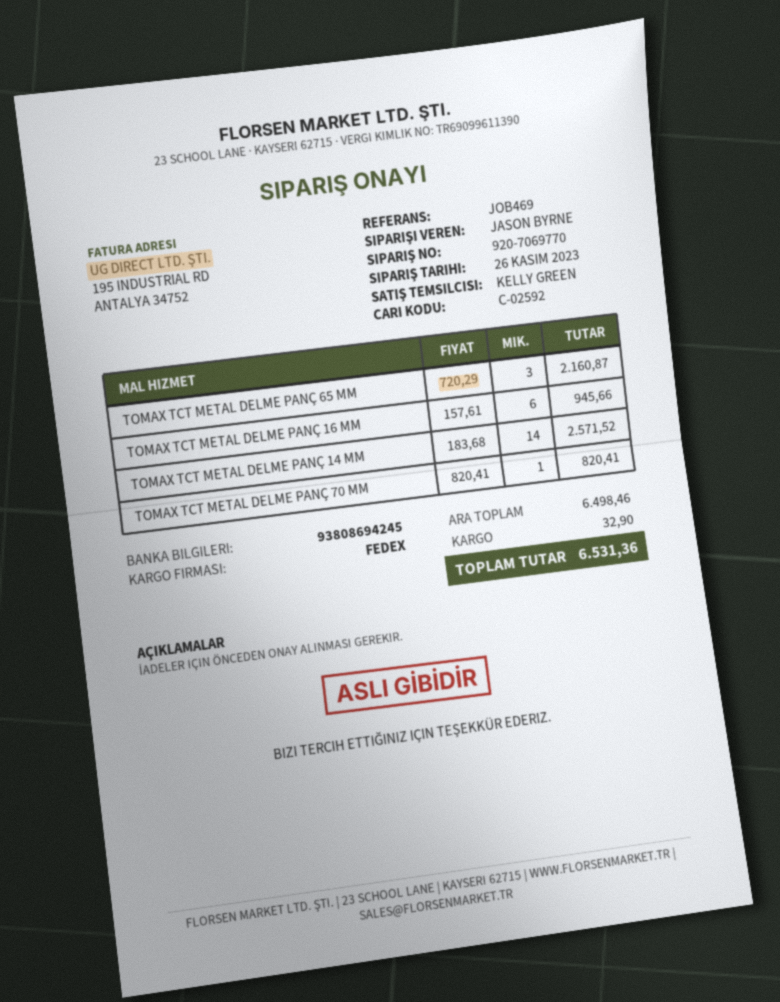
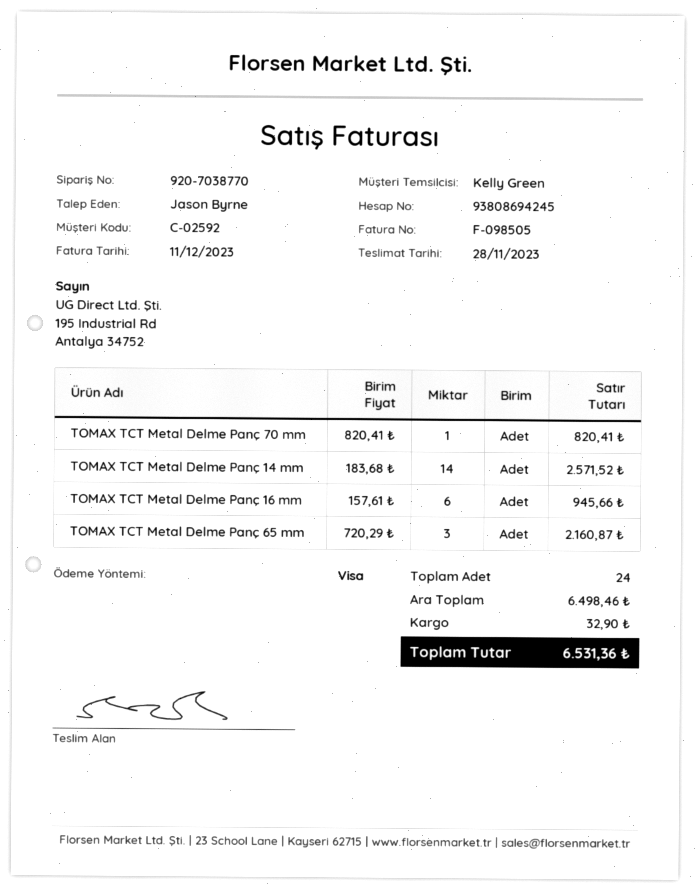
order number: 920-7069770 -> 920-7038770

